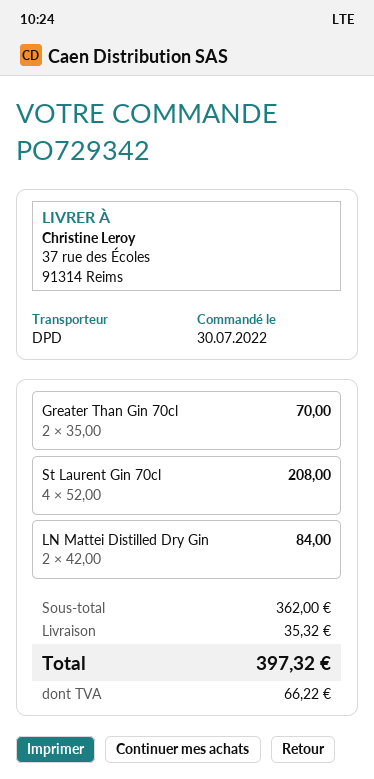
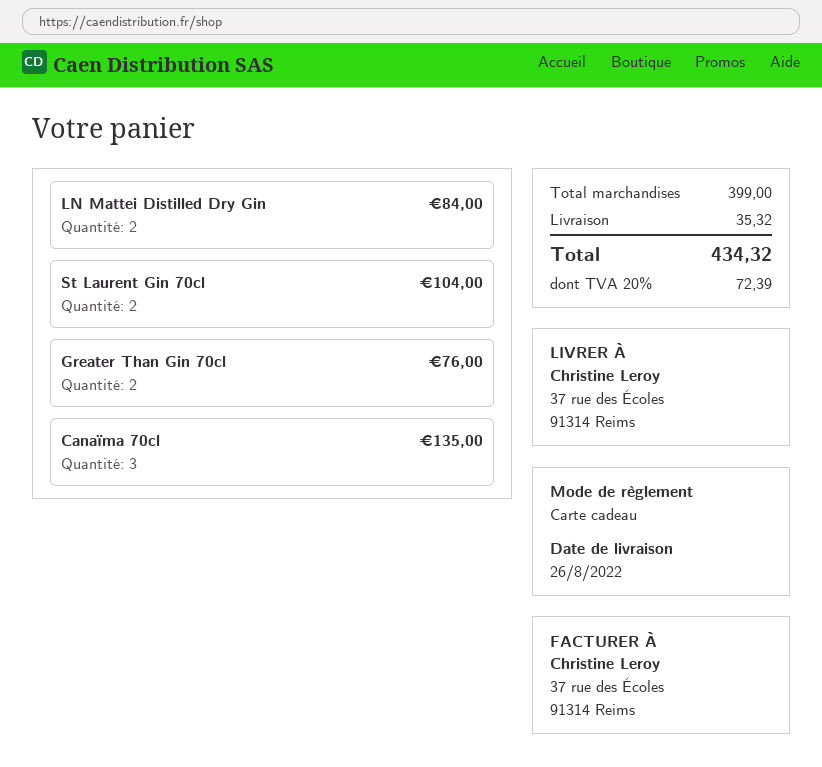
Greater Than Gin 70cl: 2 for 70.00 -> 2 for 76.00
St Laurent Gin 70cl: 4 for 208.00 -> 2 for 104.00
Canaïma 70cl: none -> 3 for 135.00
subtotal: 362.00 -> 399.00
tax: 66.22 -> 72.39
total: 397.32 -> 434.32

